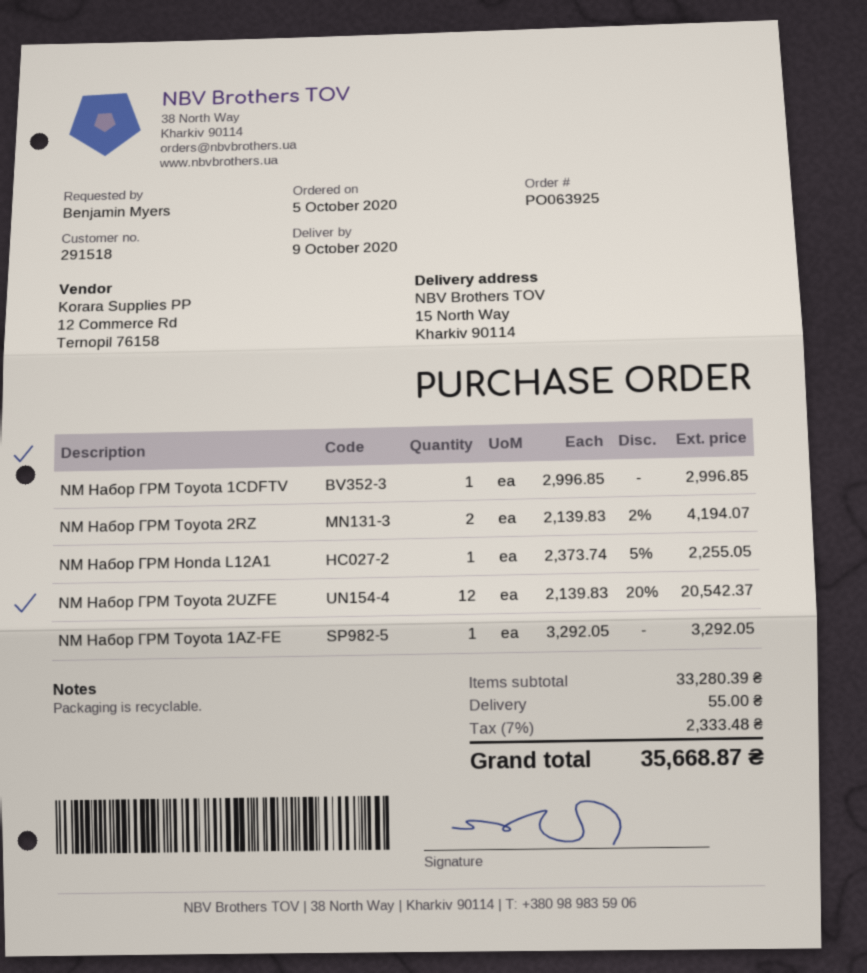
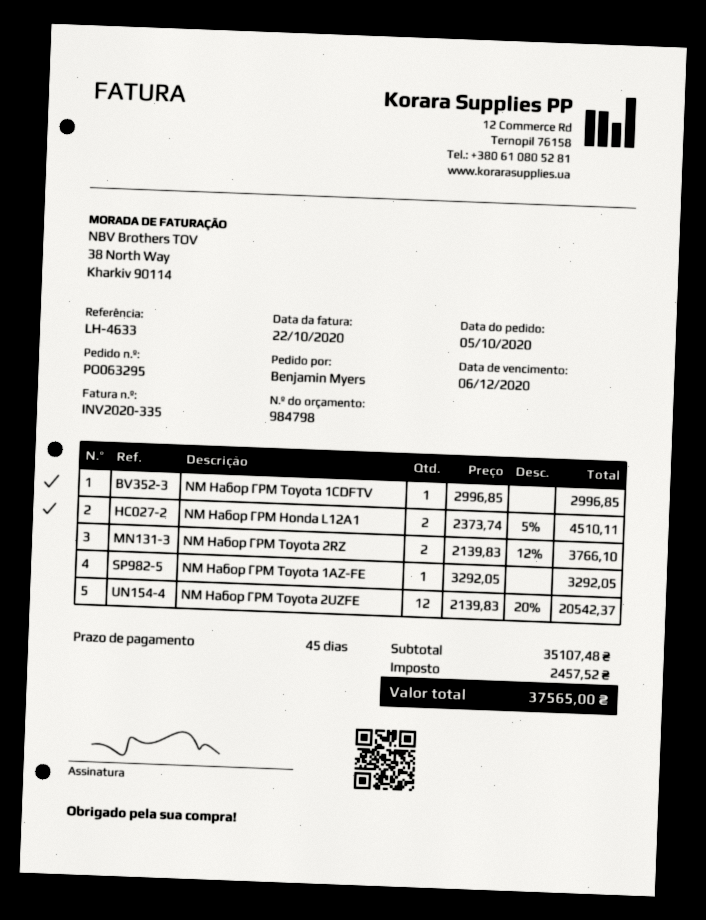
order number: PO063925 -> PO063295
NM Набор ГРМ Toyota 2RZ: 2 x 2139.83 - 2% = 4194.07 -> 2 x 2139.83 - 12% = 3766.10
NM Набор ГРМ Honda L12A1: 1 x 2373.74 - 5% = 2255.05 -> 2 x 2373.74 - 5% = 4510.11
subtotal: 33280.39 -> 35107.48
shipping: 55.00 -> none
tax: 2333.48 -> 2457.52
total: 35668.87 -> 37565.00

